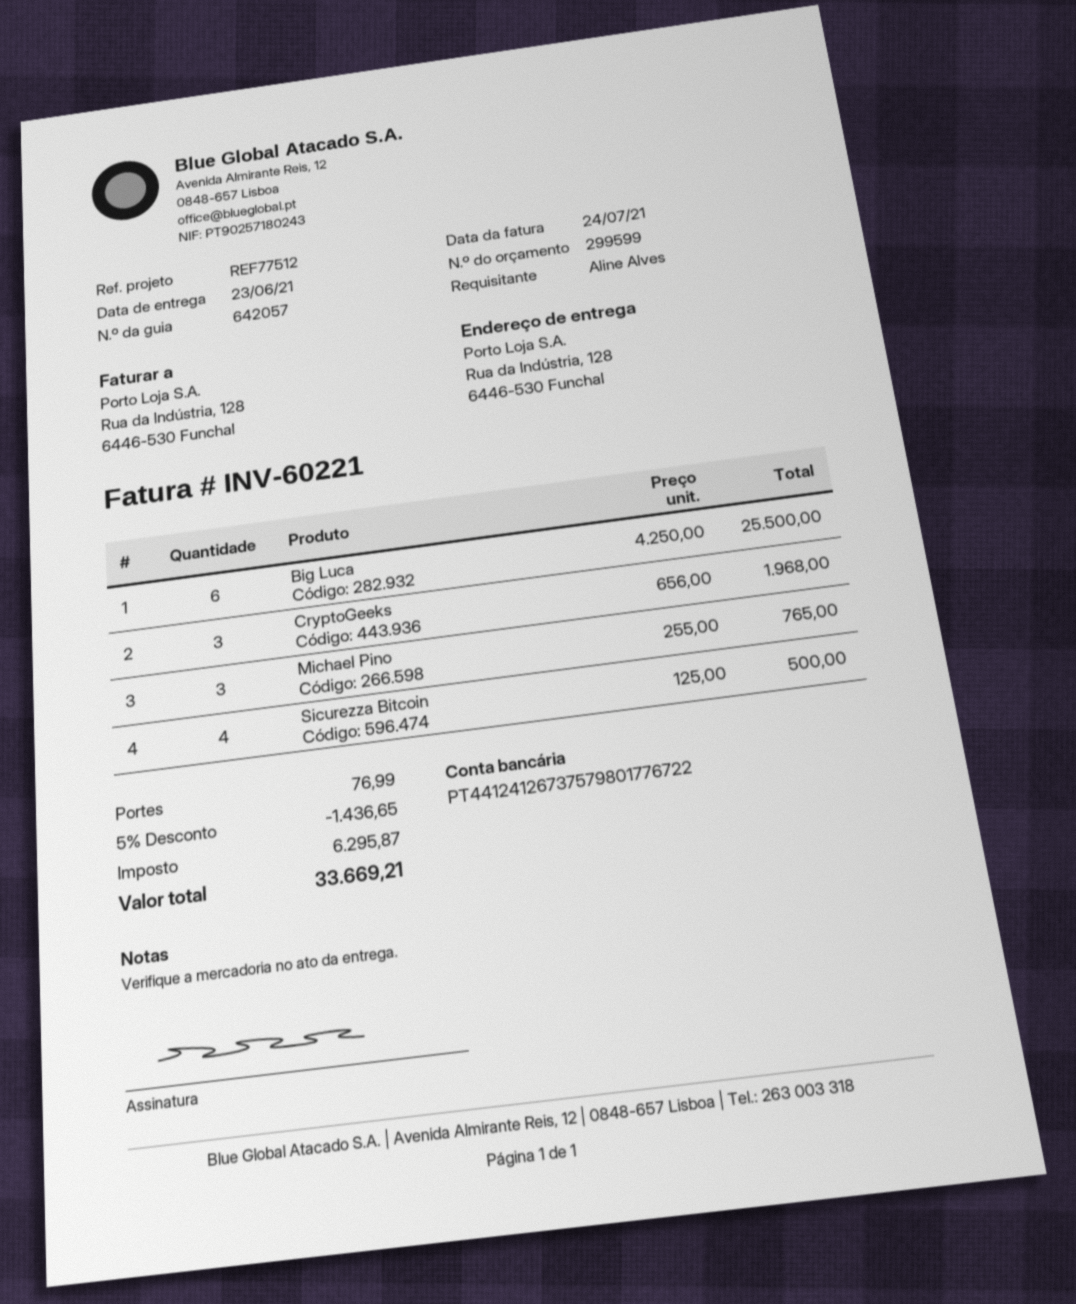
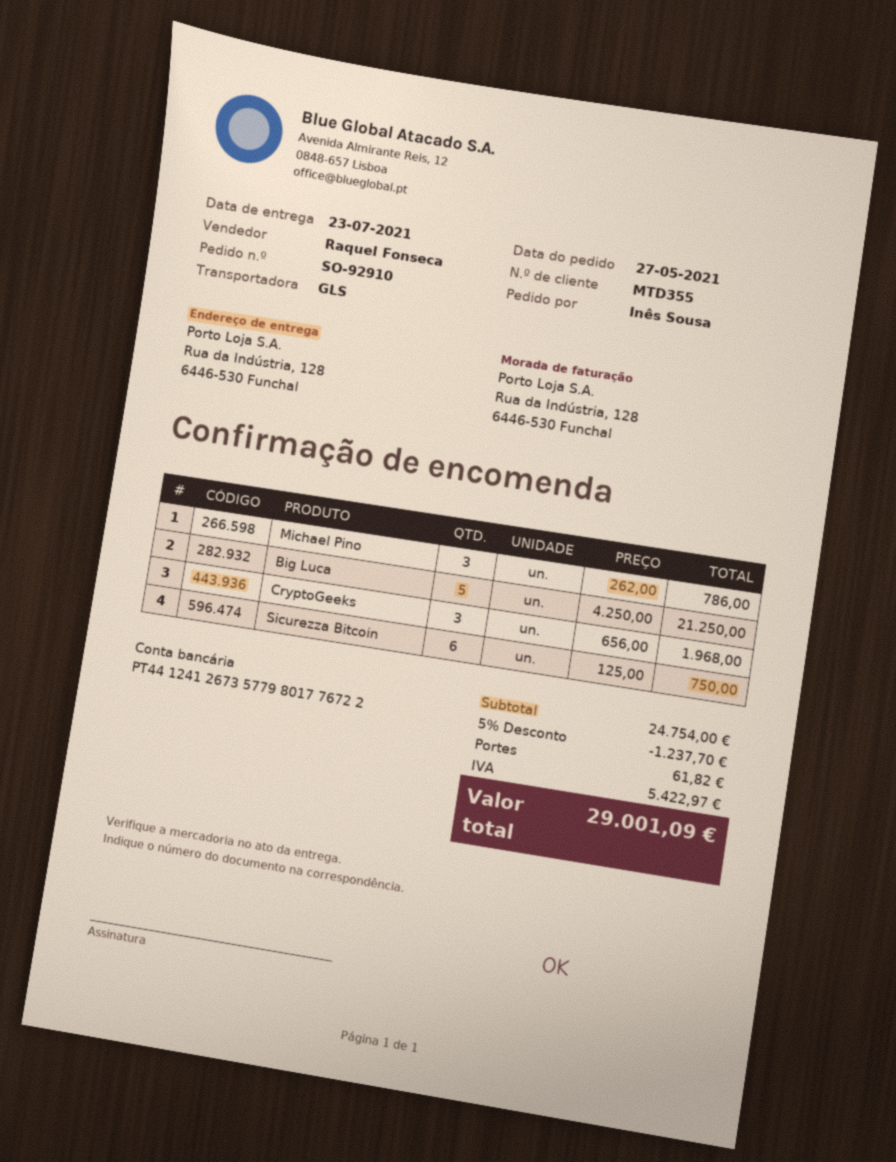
delivery date: 2021-06-23 -> 2021-07-23
ordered by: Aline Alves -> Inês Sousa
bank account: PT44124126737579801776722 -> PT44124126735779801776722
Big Luca: 6 x 4250.00 = 25500.00 -> 5 x 4250.00 = 21250.00
Michael Pino: 3 x 255.00 = 765.00 -> 3 x 262.00 = 786.00
Sicurezza Bitcoin: 4 x 125.00 = 500.00 -> 6 x 125.00 = 750.00
discount: 5% = 1436.65 -> 5% = 1237.70
shipping: 76.99 -> 61.82
tax: 6295.87 -> 5422.97
total: 33669.21 -> 29001.09

